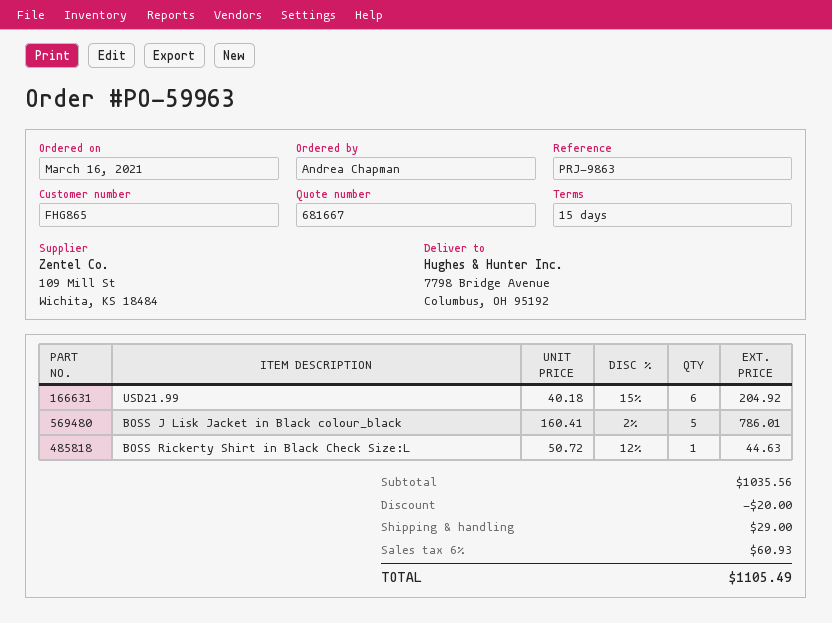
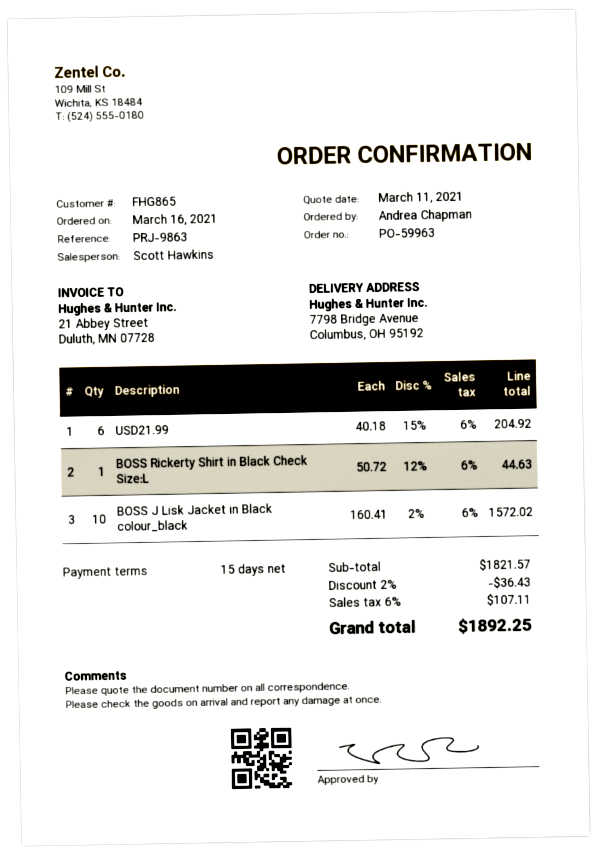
BOSS J Lisk Jacket in Black colour_black: 5 x 160.41 - 2% = 786.01 -> 10 x 160.41 - 2% = 1572.02
subtotal: 1035.56 -> 1821.57
discount: 20.00 -> 36.43
shipping: 29.00 -> none
tax: 6% = 60.93 -> 6% = 107.11
total: 1105.49 -> 1892.25

